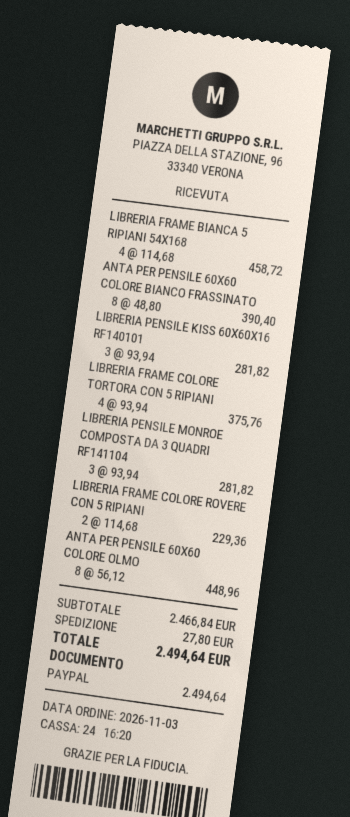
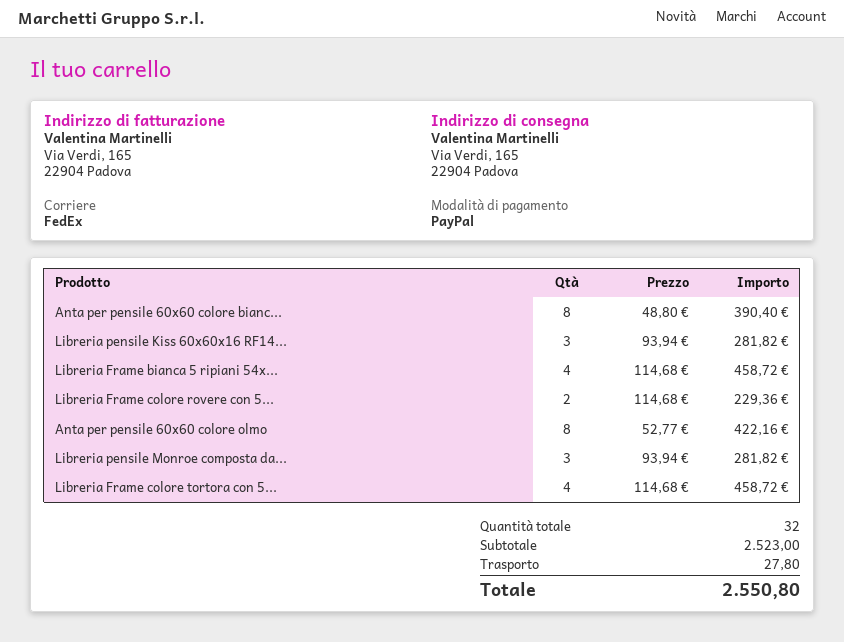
LIBRERIA FRAME COLORE TORTORA CON 5 RIPIANI: 4 x 93.94 = 375.76 -> 4 x 114.68 = 458.72
ANTA PER PENSILE 60X60 COLORE OLMO: 8 x 56.12 = 448.96 -> 8 x 52.77 = 422.16
subtotal: 2466.84 -> 2523.00
total: 2494.64 -> 2550.80

